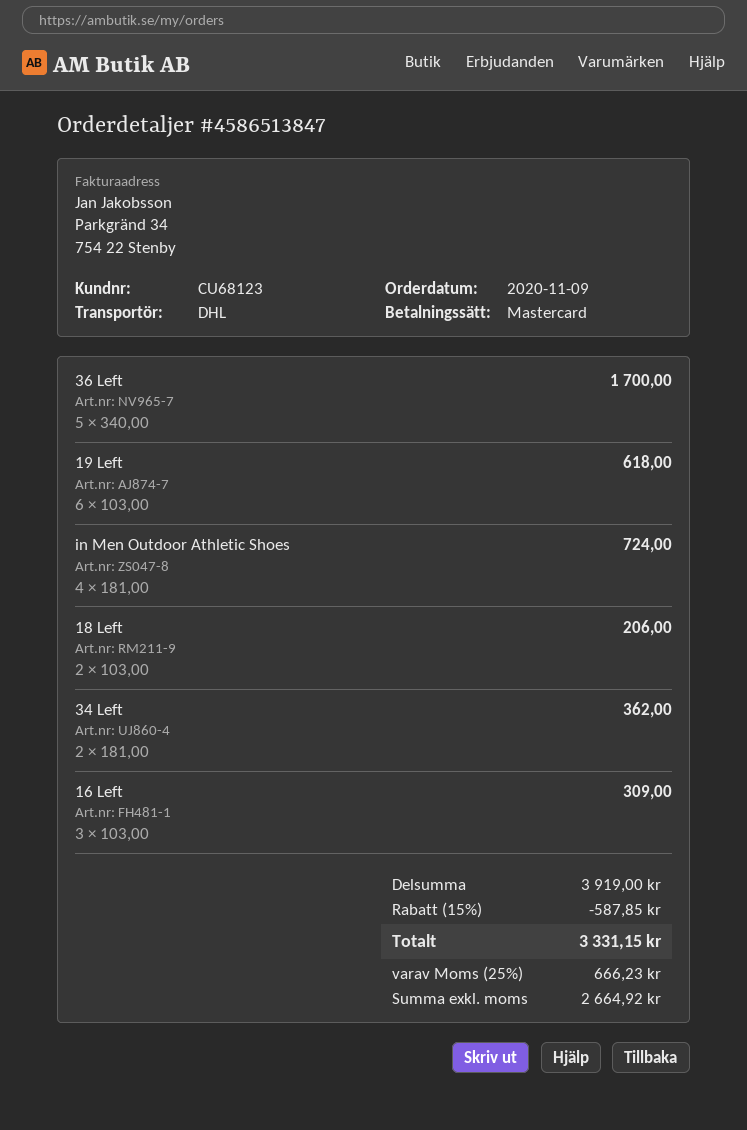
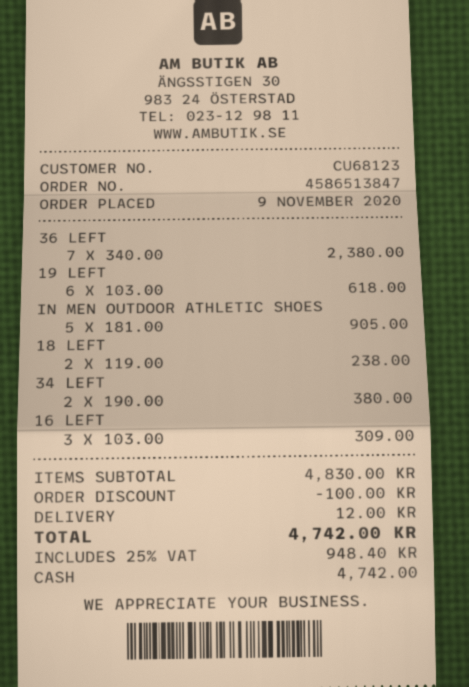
payment method: Mastercard -> cash
36 Left: 5 x 340.00 = 1700.00 -> 7 x 340.00 = 2380.00
in Men Outdoor Athletic Shoes: 4 x 181.00 = 724.00 -> 5 x 181.00 = 905.00
18 Left: 2 x 103.00 = 206.00 -> 2 x 119.00 = 238.00
34 Left: 2 x 181.00 = 362.00 -> 2 x 190.00 = 380.00
subtotal: 3919.00 -> 4830.00
discount: 587.85 -> 100.00
shipping: none -> 12.00
tax: 25% = 666.23 -> 25% = 948.40
total: 3331.15 -> 4742.00

